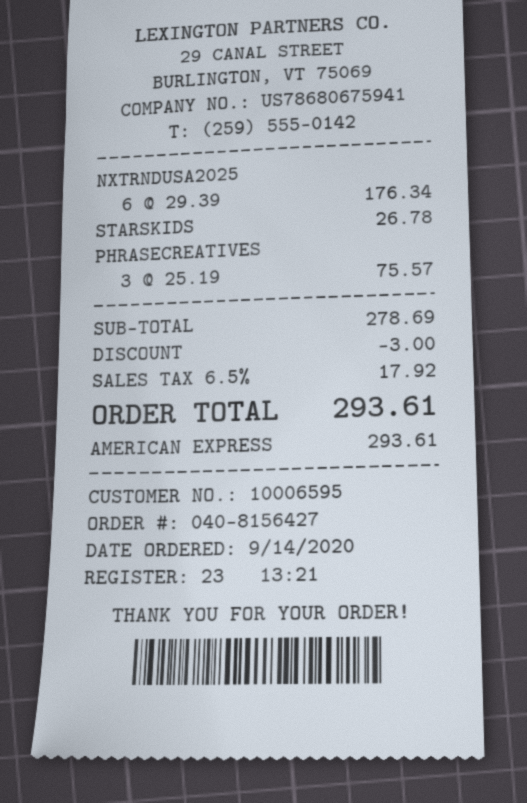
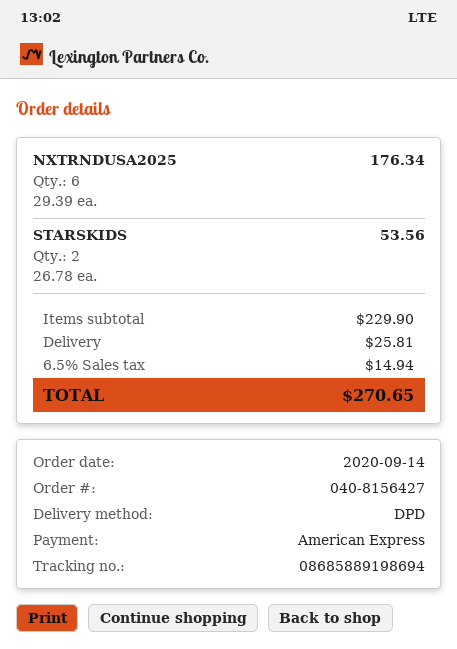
STARSKIDS: 1 x 26.78 = 26.78 -> 2 x 26.78 = 53.56
PHRASECREATIVES: 3 x 25.19 = 75.57 -> none
subtotal: 278.69 -> 229.90
discount: 3.00 -> none
shipping: none -> 25.81
tax: 6.5% = 17.92 -> 6.5% = 14.94
total: 293.61 -> 270.65

